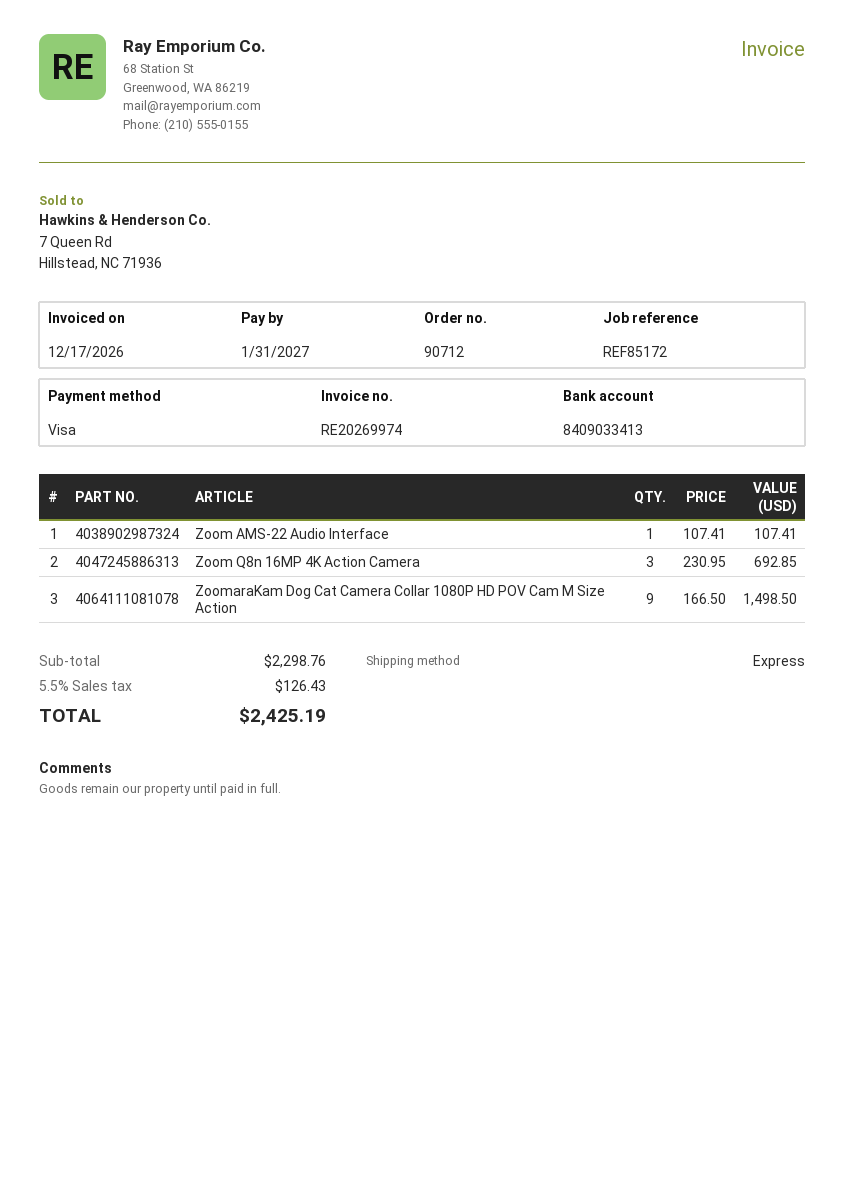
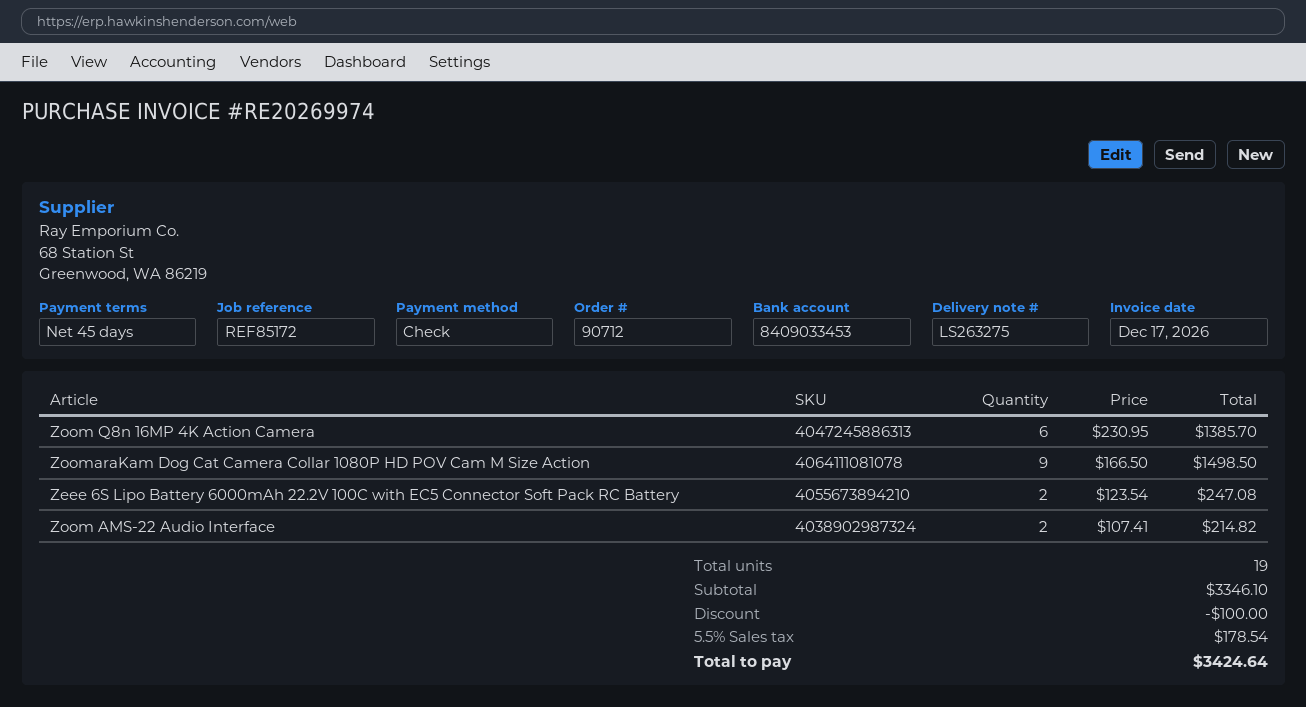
payment method: Visa -> cheque
bank account: 8409033413 -> 8409033453
Zoom AMS-22 Audio Interface: 1 x 107.41 = 107.41 -> 2 x 107.41 = 214.82
Zoom Q8n 16MP 4K Action Camera: 3 x 230.95 = 692.85 -> 6 x 230.95 = 1385.70
Zeee 6S Lipo Battery 6000mAh 22.2V 100C with EC5 Connector Soft Pack RC Battery: none -> 2 x 123.54 = 247.08
subtotal: 2298.76 -> 3346.10
discount: none -> 100.00
tax: 5.5% = 126.43 -> 5.5% = 178.54
total: 2425.19 -> 3424.64

